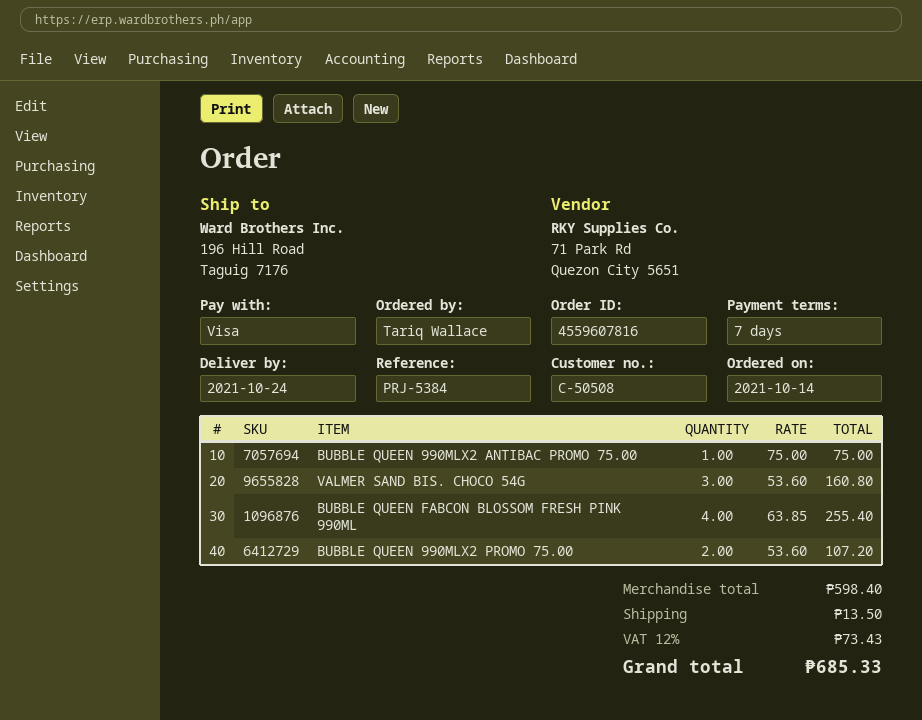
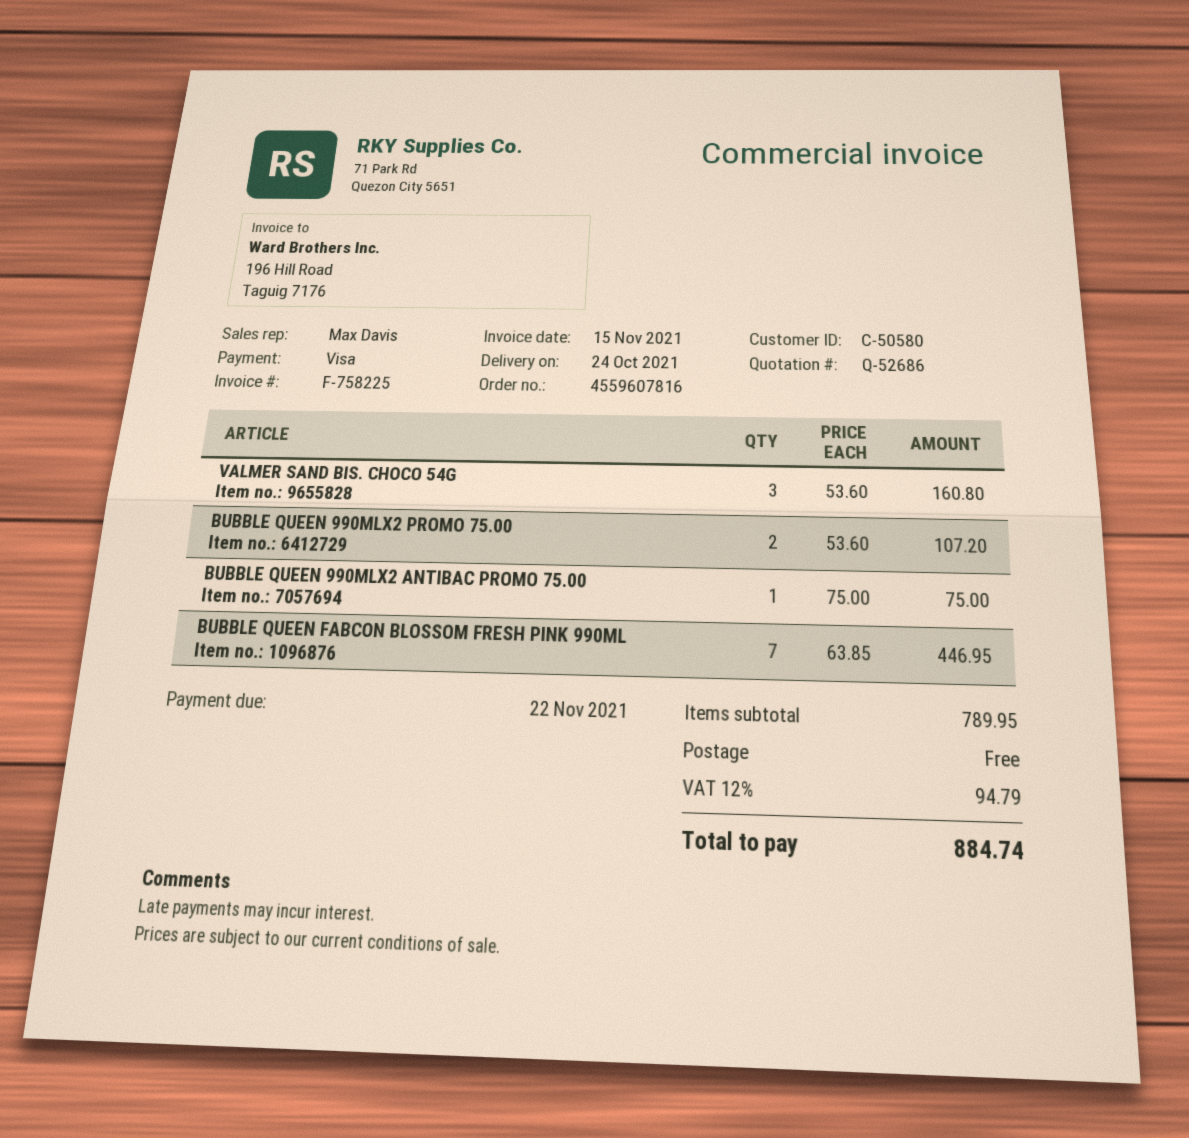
customer number: C-50508 -> C-50580
BUBBLE QUEEN FABCON BLOSSOM FRESH PINK 990ML: 4 x 63.85 = 255.40 -> 7 x 63.85 = 446.95
subtotal: 598.40 -> 789.95
shipping: 13.50 -> 0.00
tax: 12% = 73.43 -> 12% = 94.79
total: 685.33 -> 884.74

